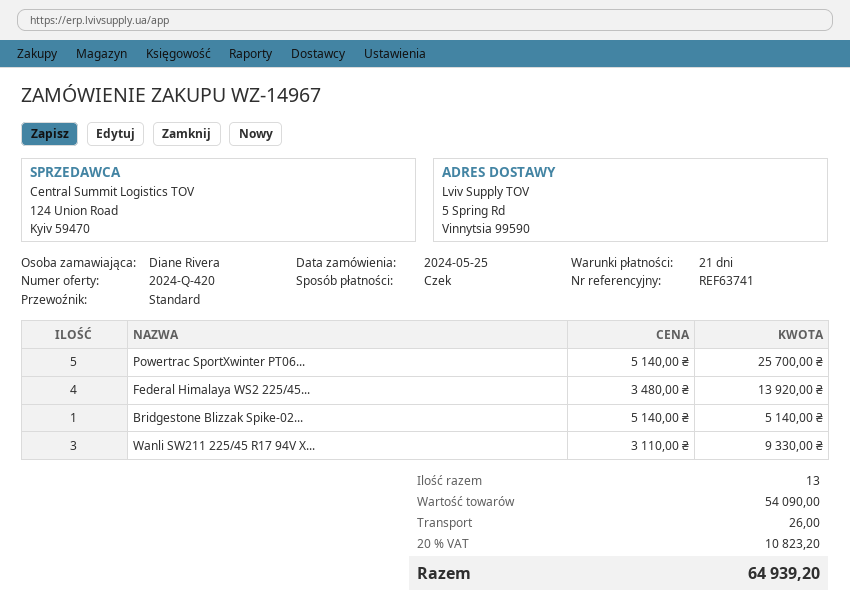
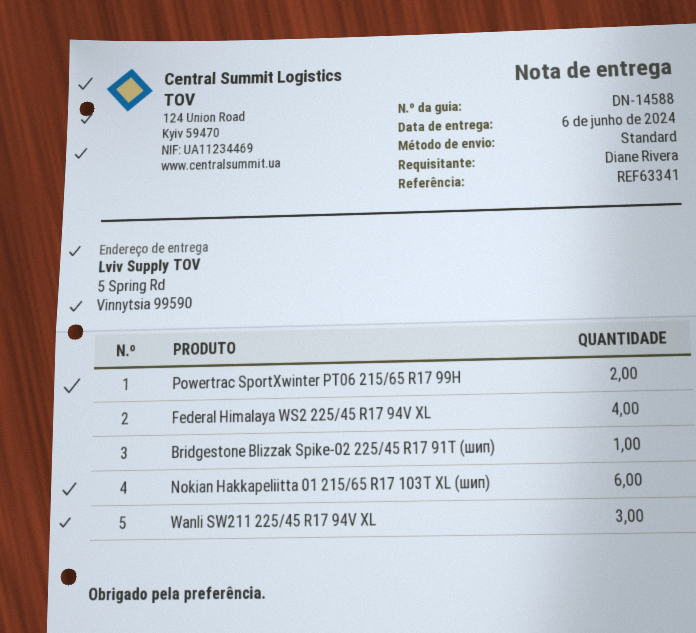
reference: REF63741 -> REF63341
Powertrac SportXwinter PT06...: 5 -> 2
Nokian Hakkapeliitta 01 215/65 R17 103T XL (шип): none -> 6

